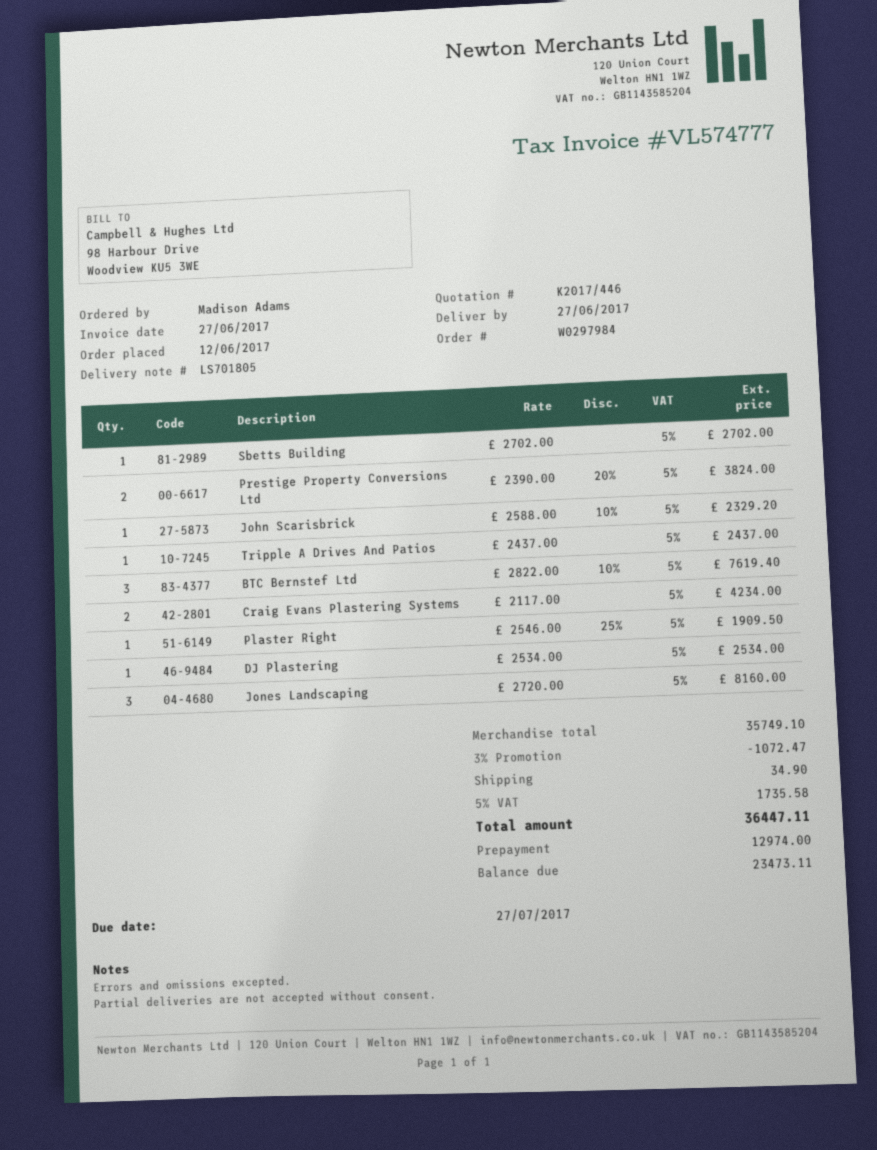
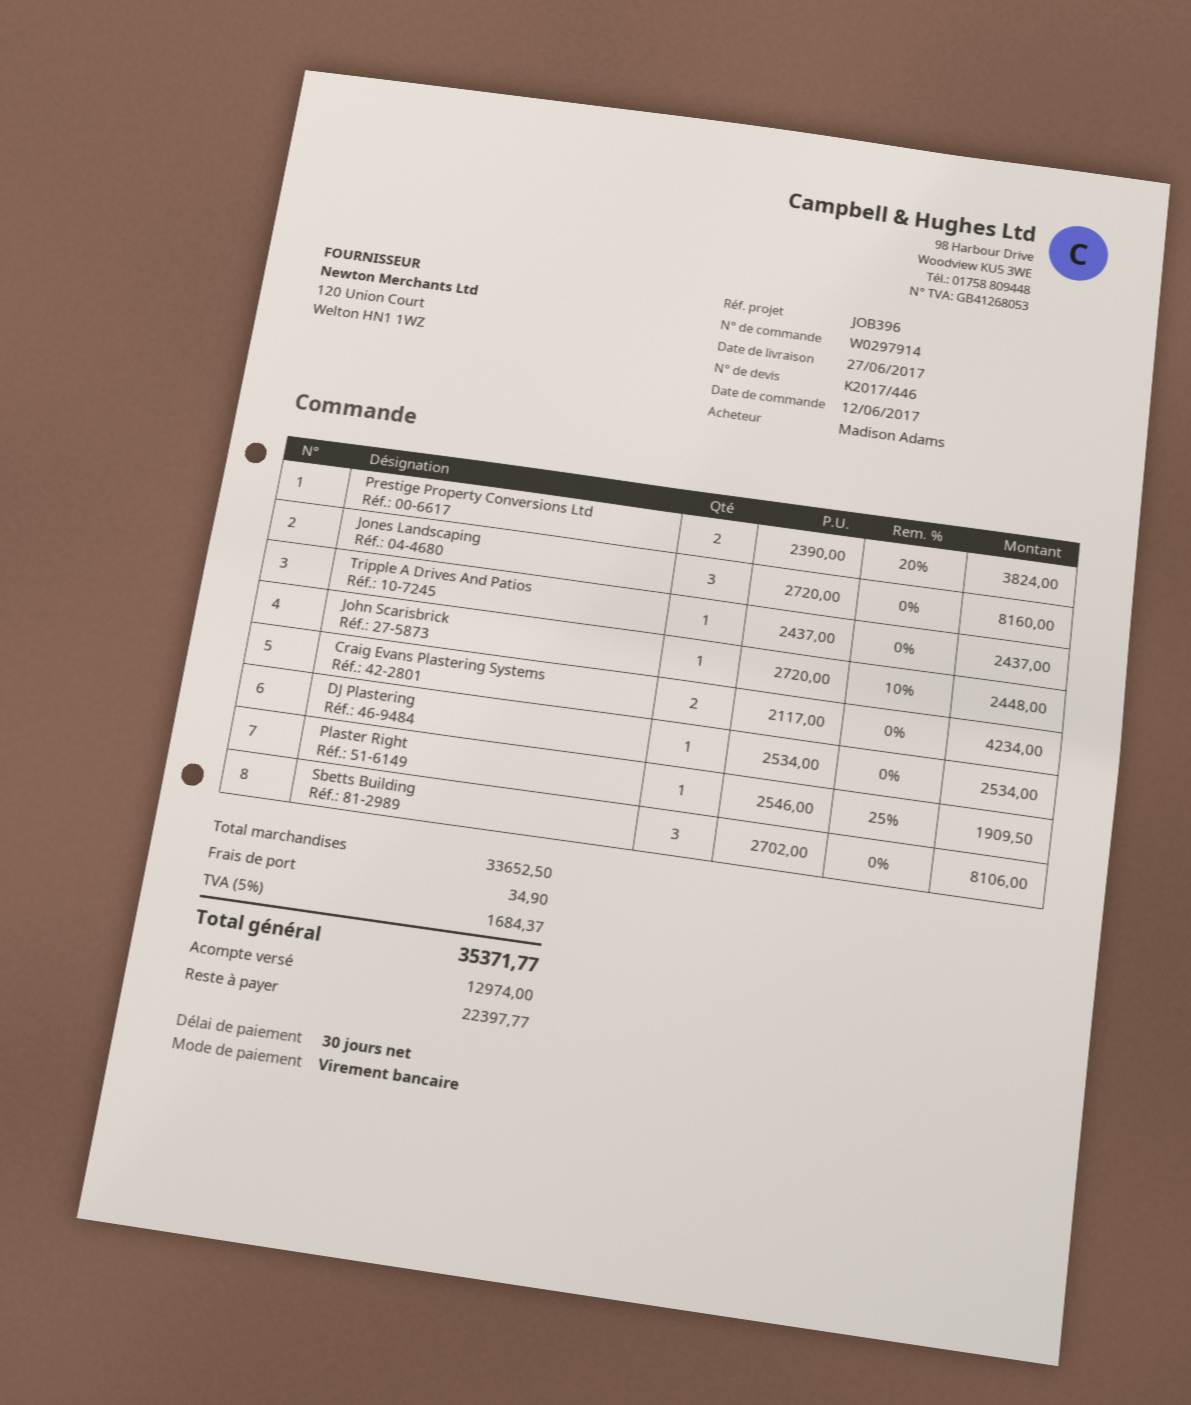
order number: W0297984 -> W0297914
Sbetts Building: 1 x 2702.00 = 2702.00 -> 3 x 2702.00 = 8106.00
John Scarisbrick: 1 x 2588.00 - 10% = 2329.20 -> 1 x 2720.00 - 10% = 2448.00
BTC Bernstef Ltd: 3 x 2822.00 - 10% = 7619.40 -> none
subtotal: 35749.10 -> 33652.50
discount: 3% = 1072.47 -> none
tax: 5% = 1735.58 -> 5% = 1684.37
total: 36447.11 -> 35371.77
balance: 23473.11 -> 22397.77

